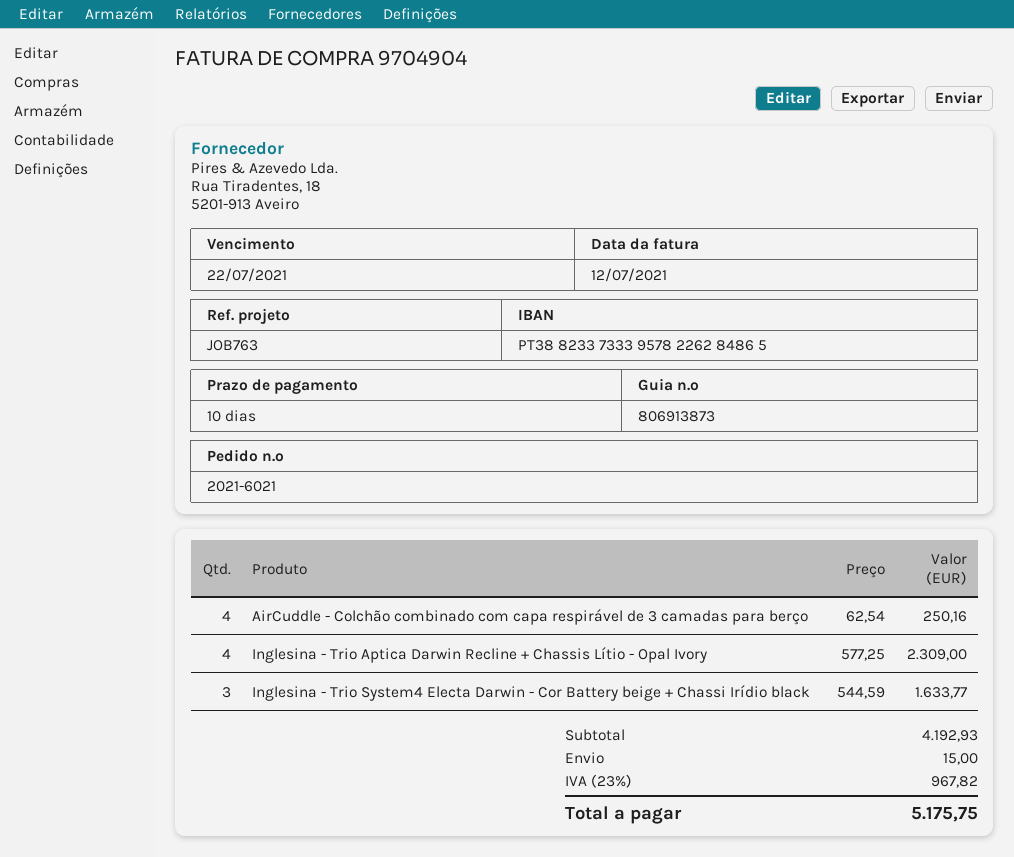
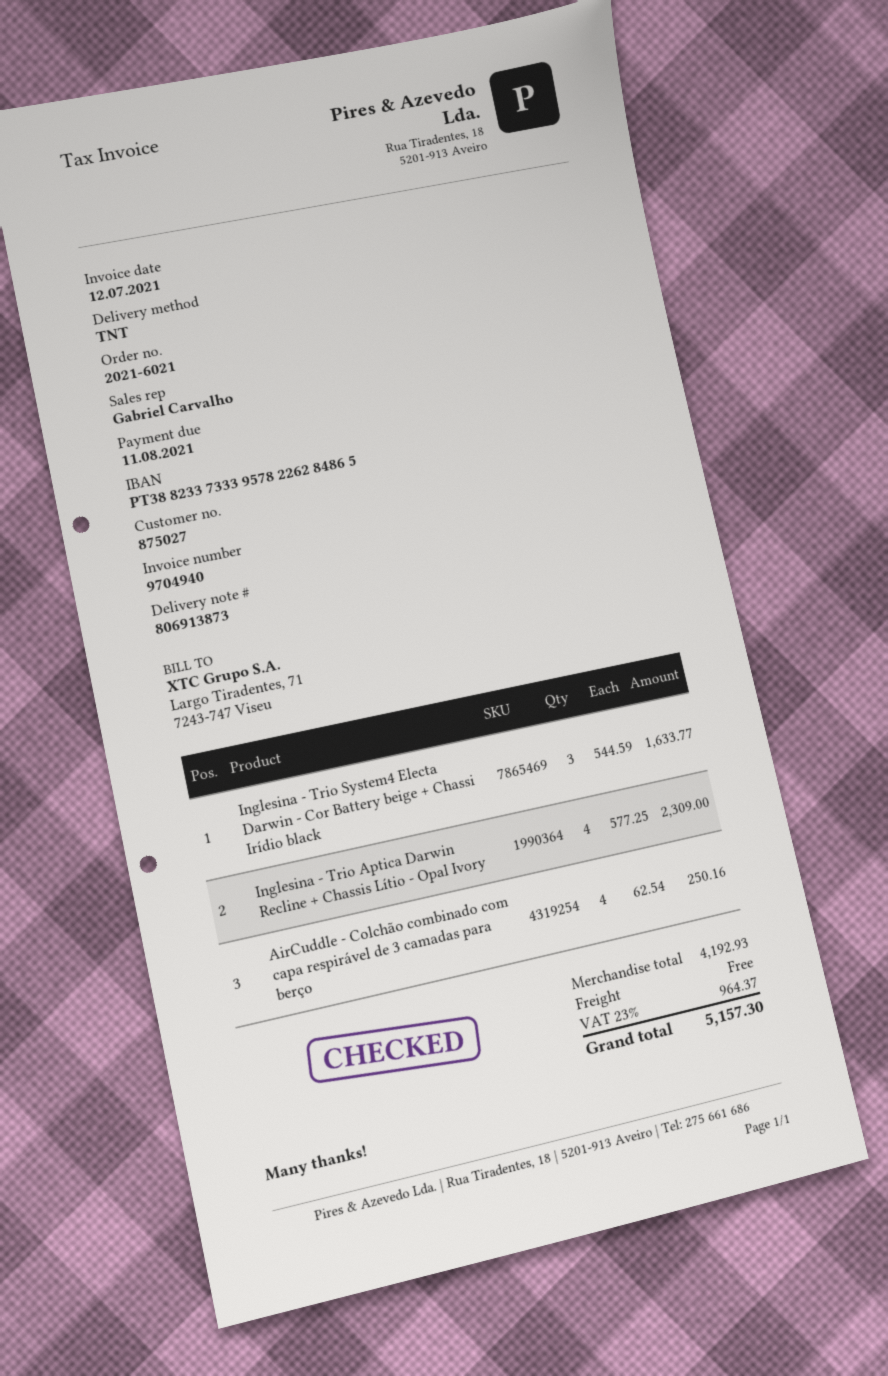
invoice number: 9704904 -> 9704940
due date: 2021-07-22 -> 2021-08-11
shipping: 15.00 -> 0.00
tax: 23% = 967.82 -> 23% = 964.37
total: 5175.75 -> 5157.30

